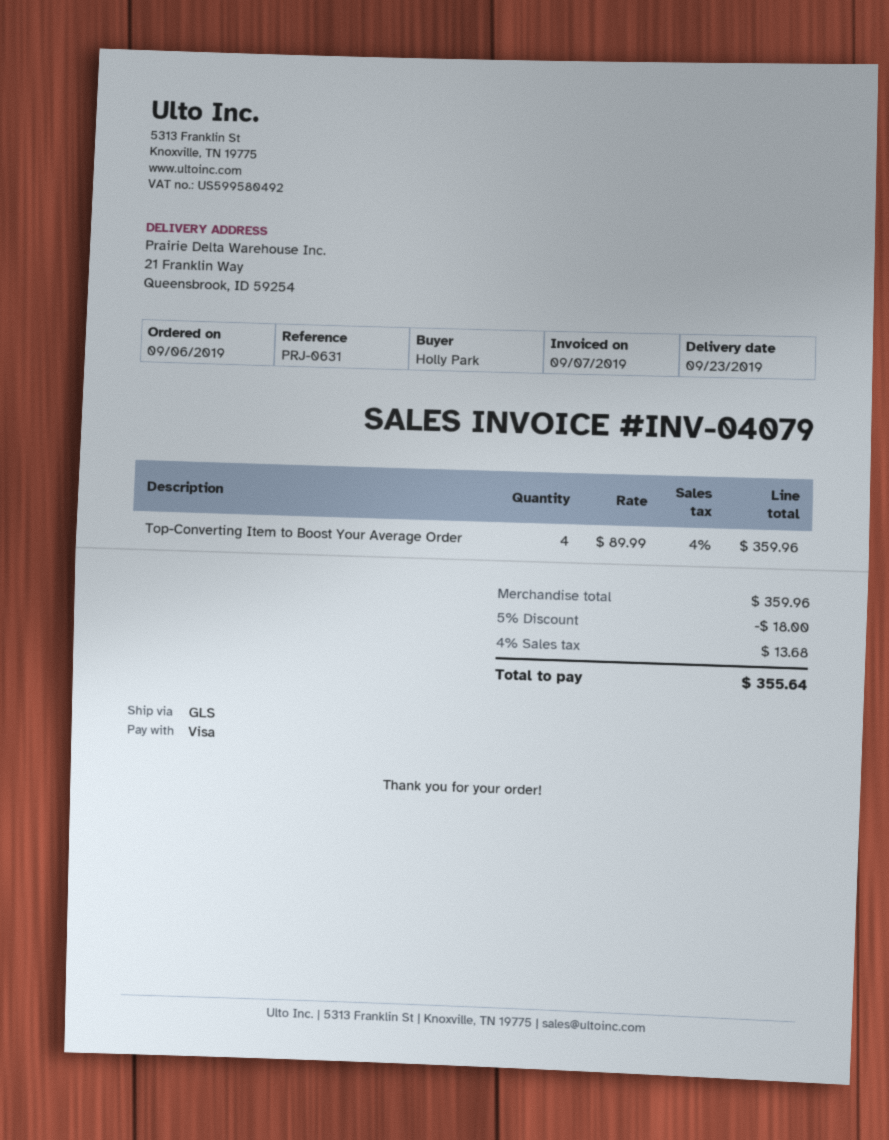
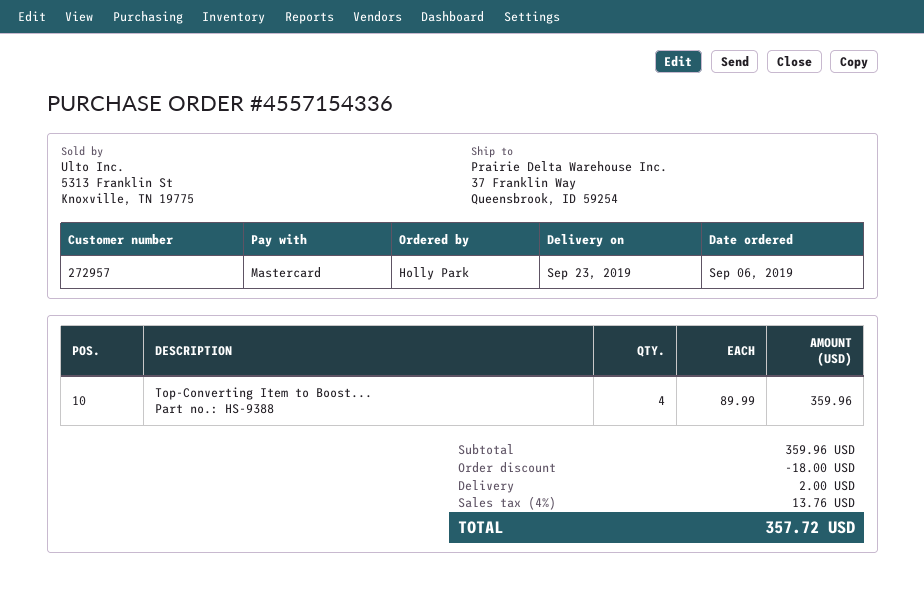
payment method: Visa -> Mastercard
ship to: 21 Franklin Way, Queensbrook, ID 59254 -> 37 Franklin Way, Queensbrook, ID 59254
shipping: none -> 2.00
tax: 4% = 13.68 -> 4% = 13.76
total: 355.64 -> 357.72

